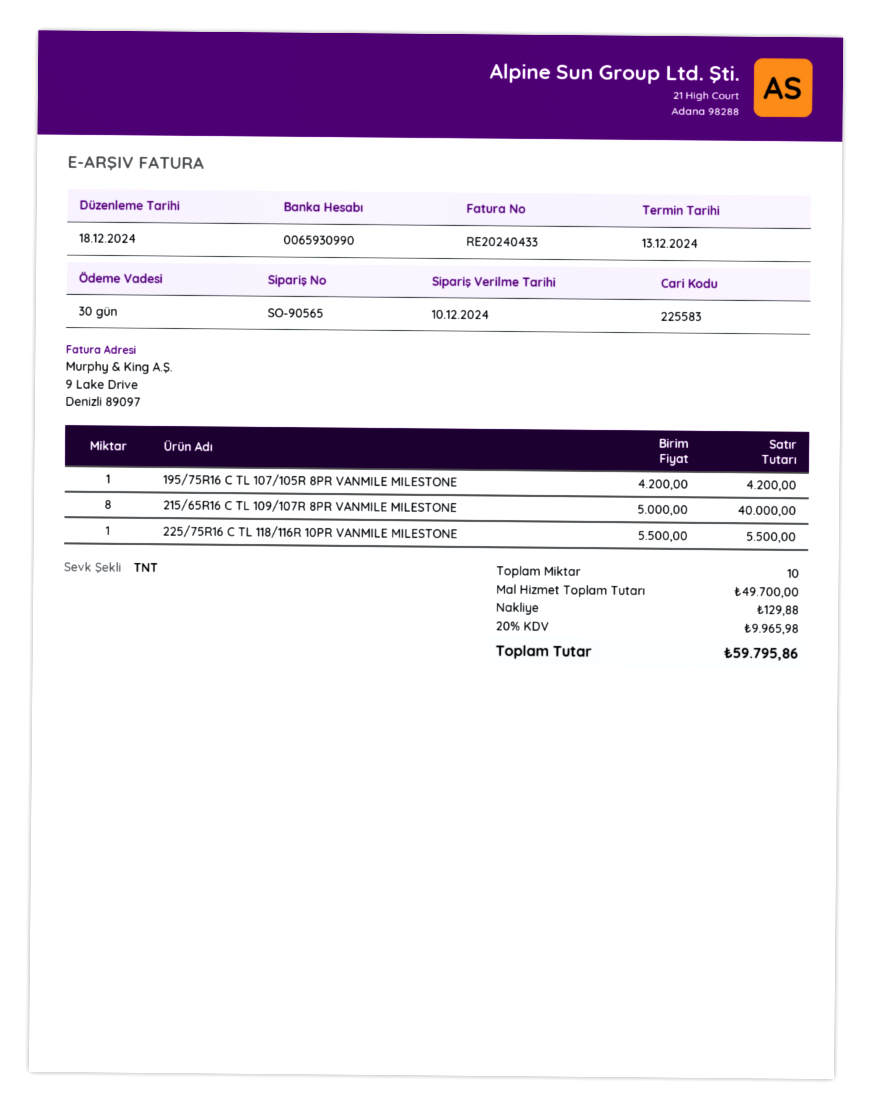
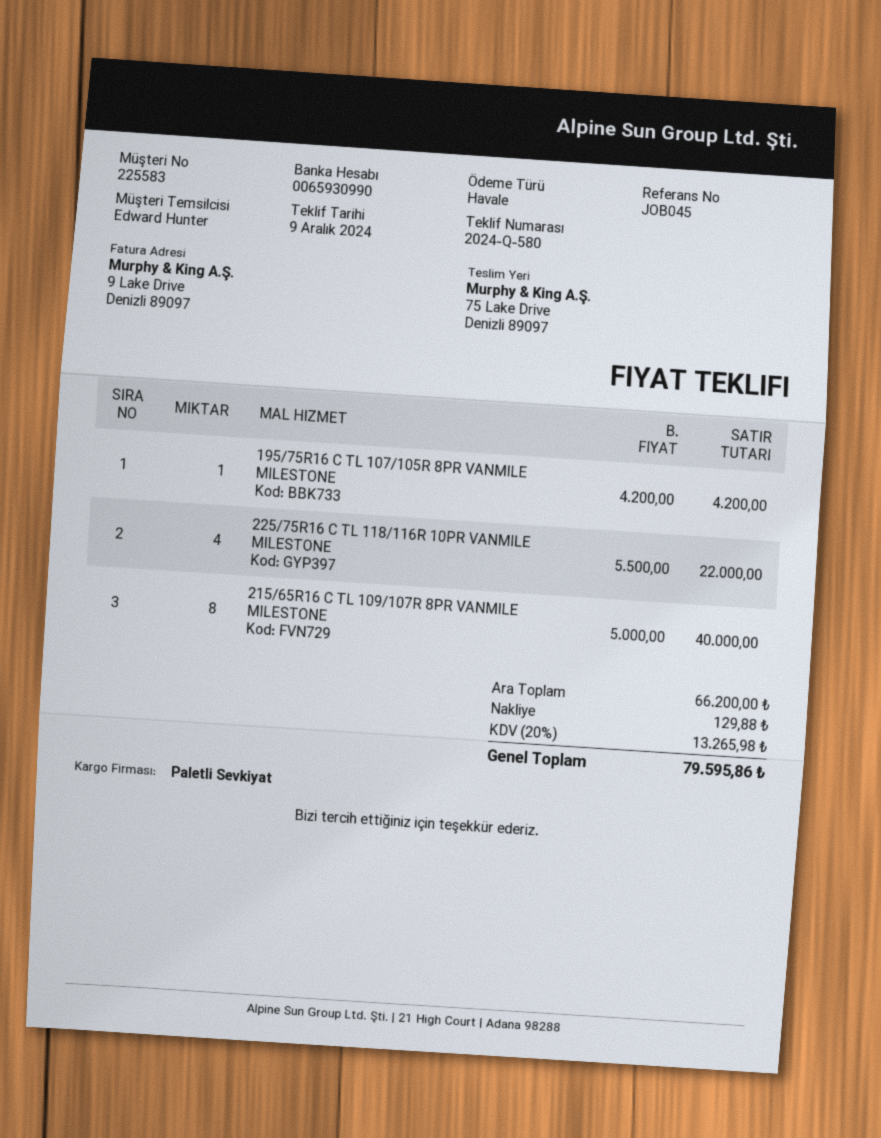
shipping method: TNT -> pallet freight
225/75R16 C TL 118/116R 10PR VANMILE MILESTONE: 1 x 5500.00 = 5500.00 -> 4 x 5500.00 = 22000.00
subtotal: 49700.00 -> 66200.00
tax: 20% = 9965.98 -> 20% = 13265.98
total: 59795.86 -> 79595.86

